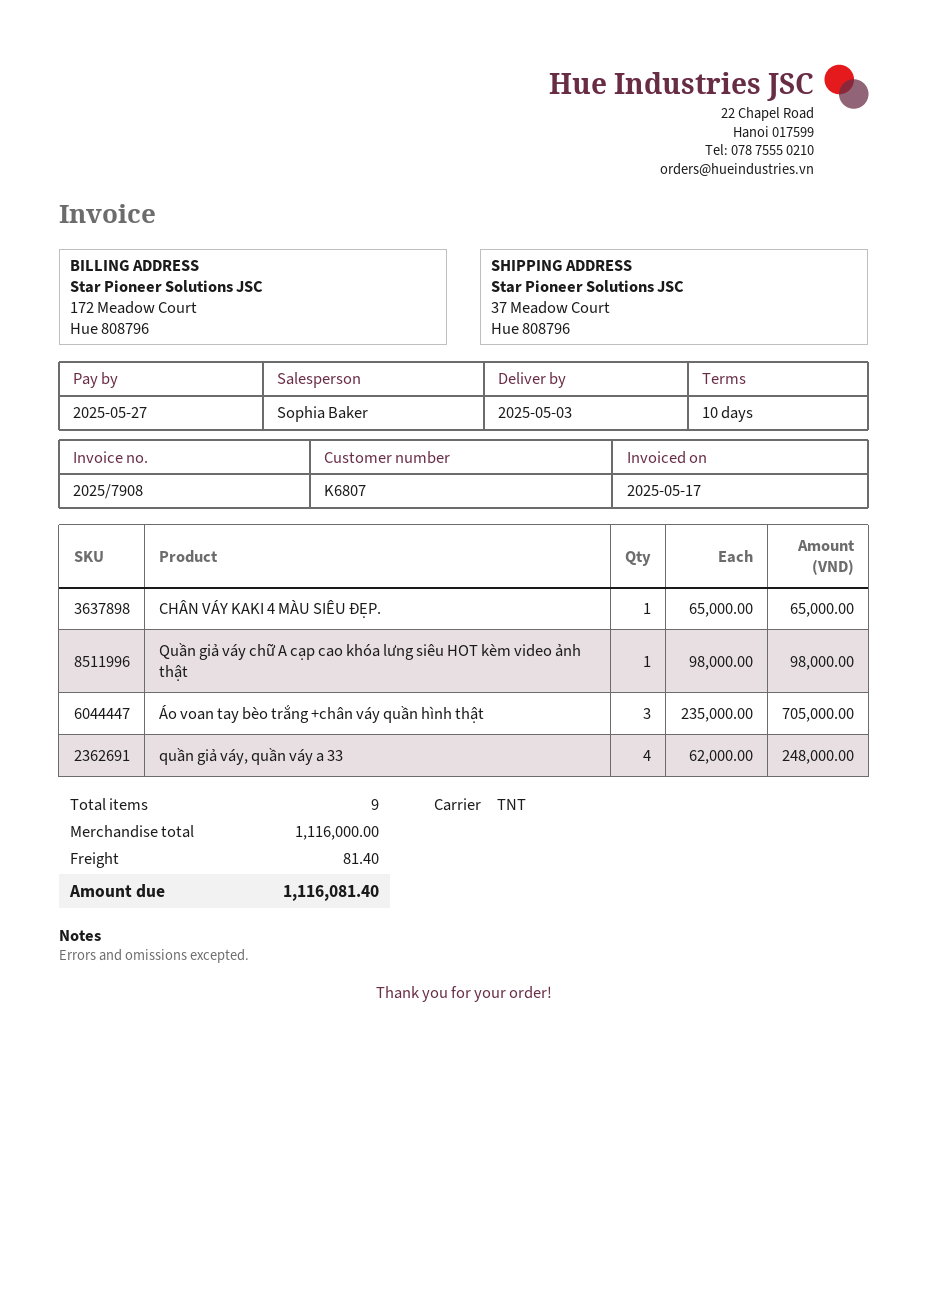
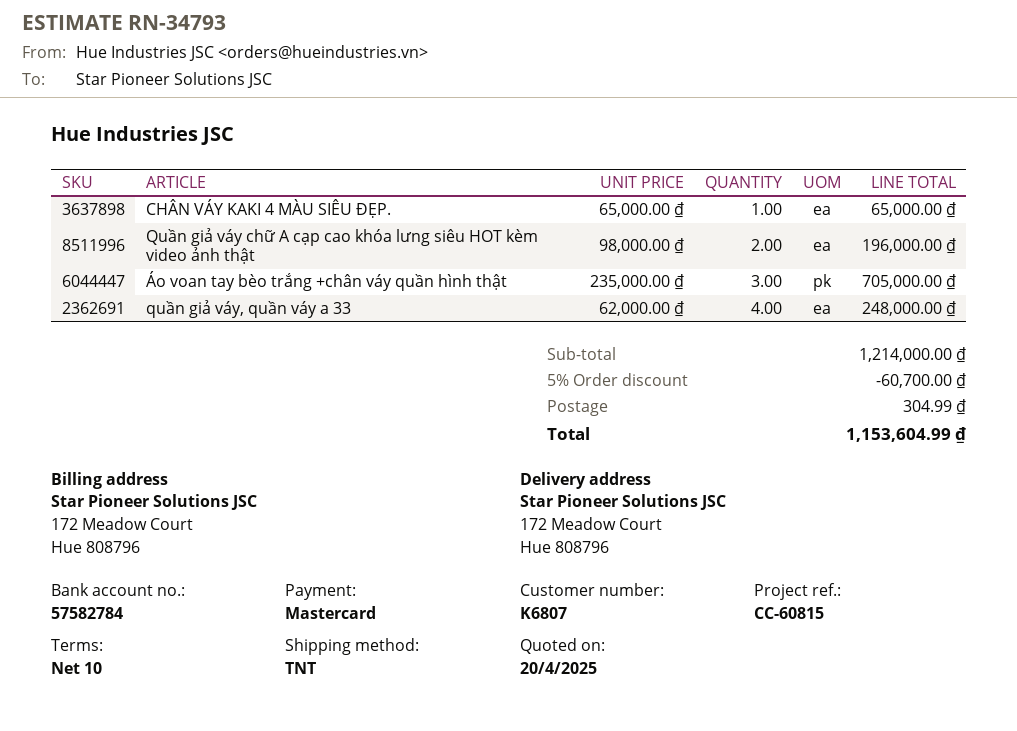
ship to: 37 Meadow Court, Hue 808796 -> 172 Meadow Court, Hue 808796
Quần giả váy chữ A cạp cao khóa lưng siêu HOT kèm video ảnh thật: 1 x 98000.00 = 98000.00 -> 2 x 98000.00 = 196000.00
subtotal: 1116000.00 -> 1214000.00
discount: none -> 5% = 60700.00
shipping: 81.40 -> 304.99
total: 1116081.40 -> 1153604.99

